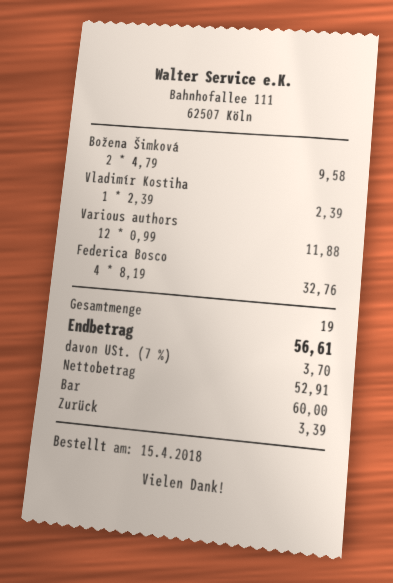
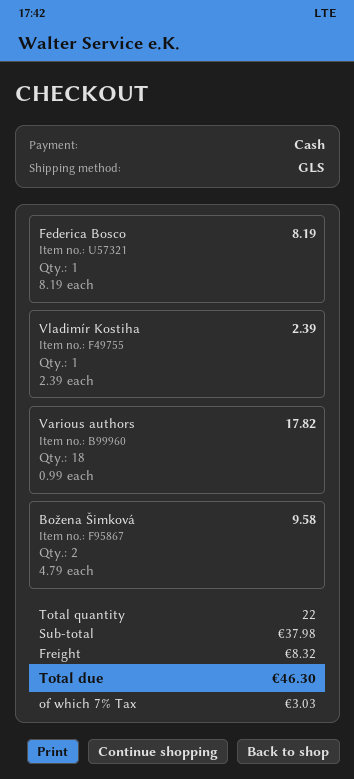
Various authors: 12 x 0.99 = 11.88 -> 18 x 0.99 = 17.82
Federica Bosco: 4 x 8.19 = 32.76 -> 1 x 8.19 = 8.19
total quantity: 19 -> 22
shipping: none -> 8.32
tax: 7% = 3.70 -> 7% = 3.03
total: 56.61 -> 46.30

